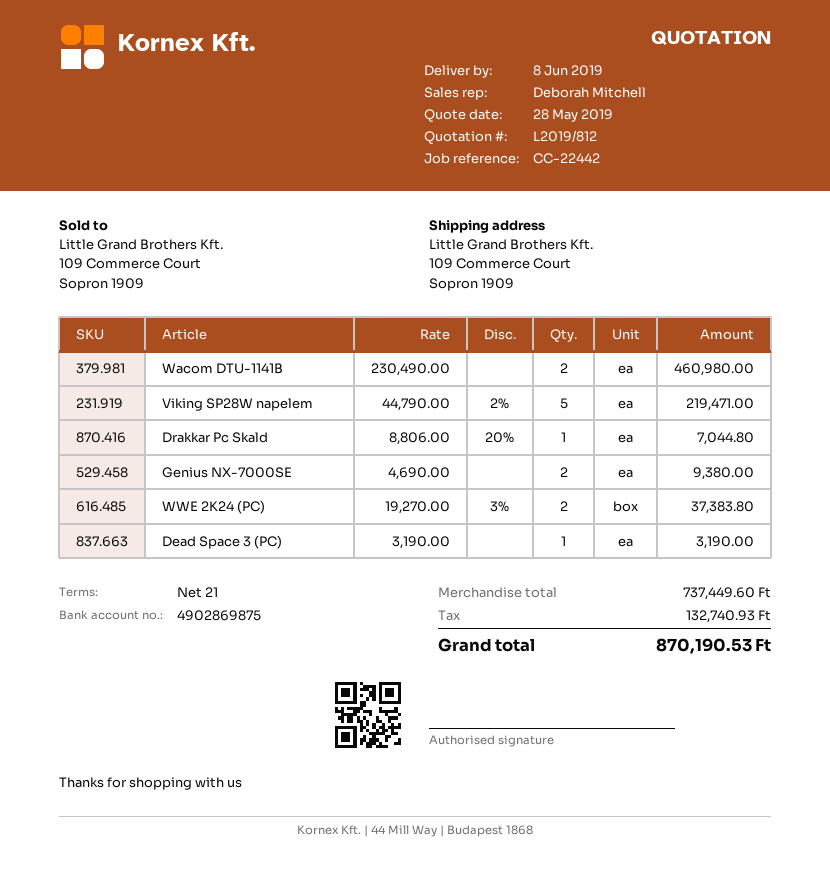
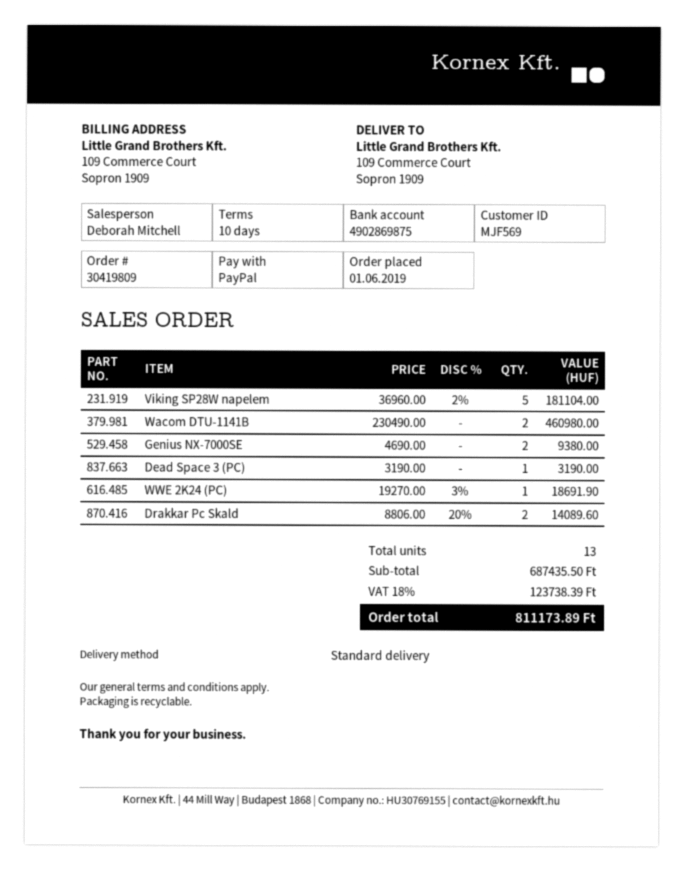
payment terms: 21 days -> 10 days
Viking SP28W napelem: 5 x 44790.00 - 2% = 219471.00 -> 5 x 36960.00 - 2% = 181104.00
Drakkar Pc Skald: 1 x 8806.00 - 20% = 7044.80 -> 2 x 8806.00 - 20% = 14089.60
WWE 2K24 (PC): 2 x 19270.00 - 3% = 37383.80 -> 1 x 19270.00 - 3% = 18691.90
subtotal: 737449.60 -> 687435.50
tax: 132740.93 -> 123738.39
total: 870190.53 -> 811173.89

